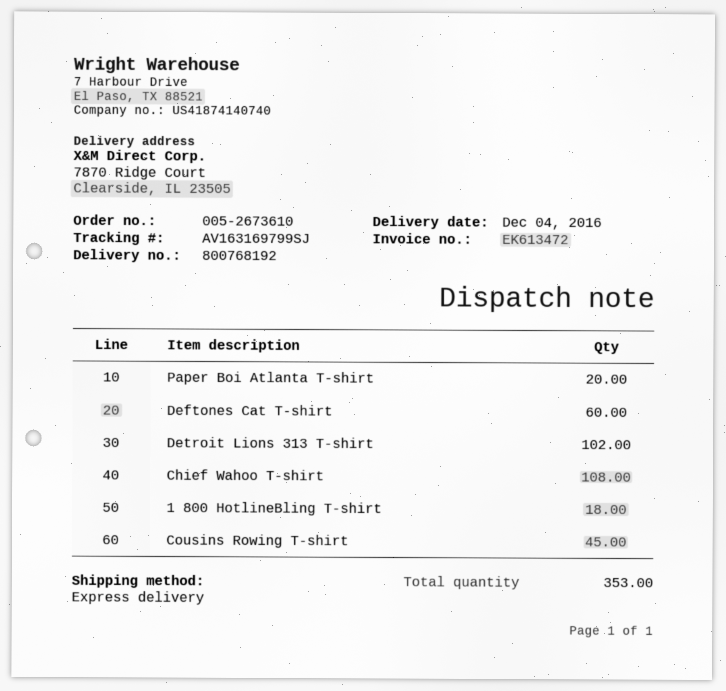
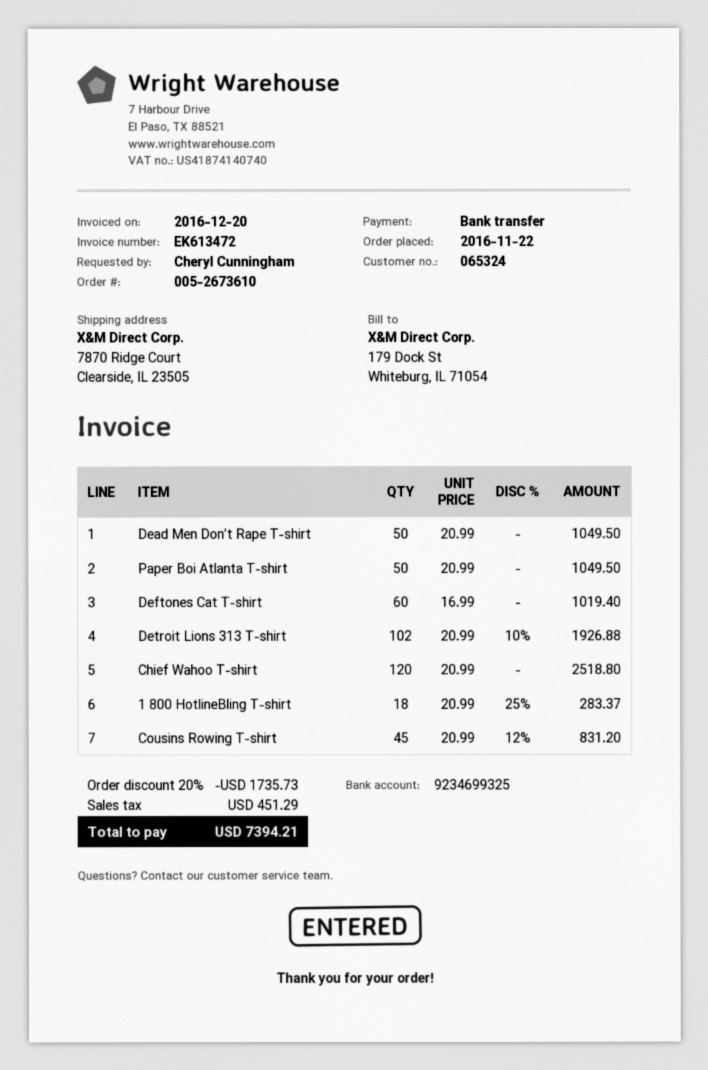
Paper Boi Atlanta T-shirt: 20 -> 50
Chief Wahoo T-shirt: 108 -> 120
Dead Men Don’t Rape T-shirt: none -> 50

